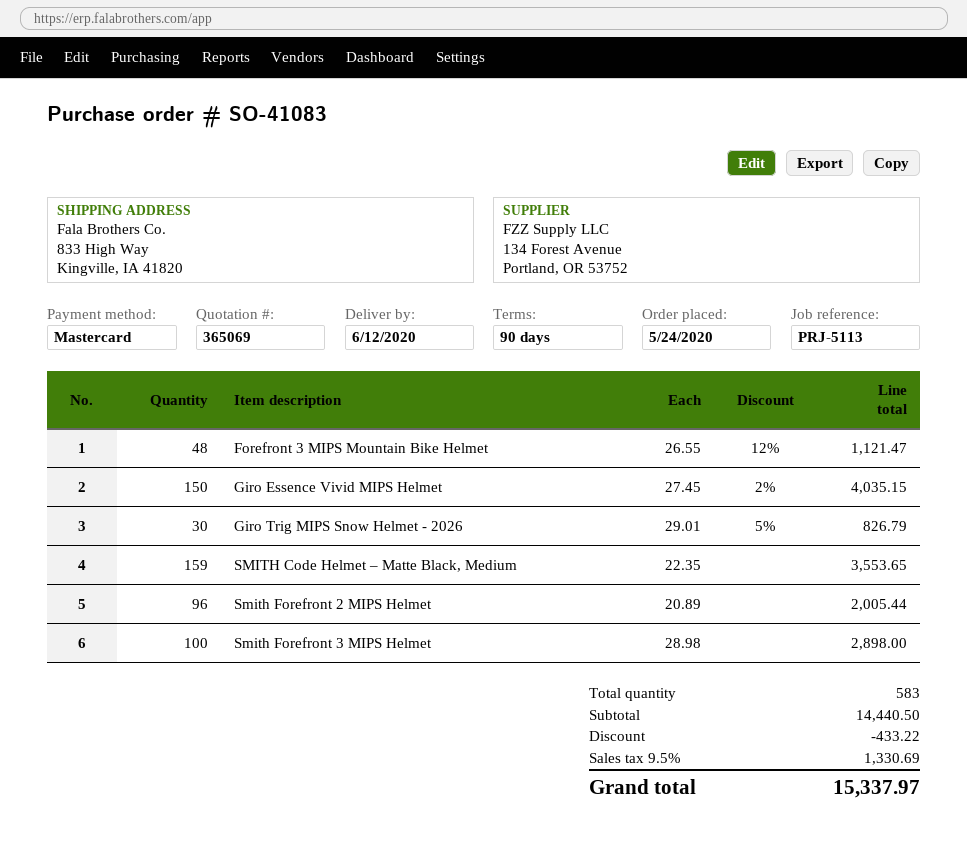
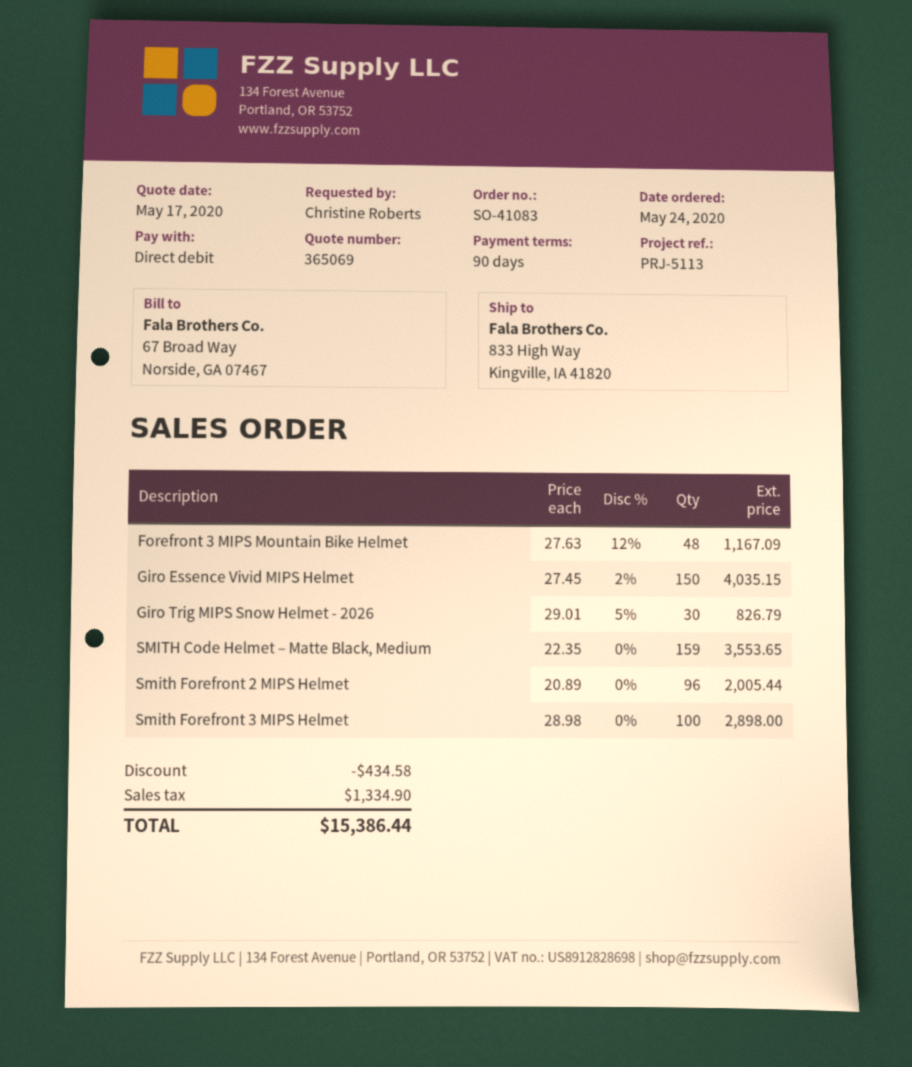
payment method: Mastercard -> direct debit
Forefront 3 MIPS Mountain Bike Helmet: 48 x 26.55 - 12% = 1121.47 -> 48 x 27.63 - 12% = 1167.09
discount: 433.22 -> 434.58
tax: 1330.69 -> 1334.90
total: 15337.97 -> 15386.44

